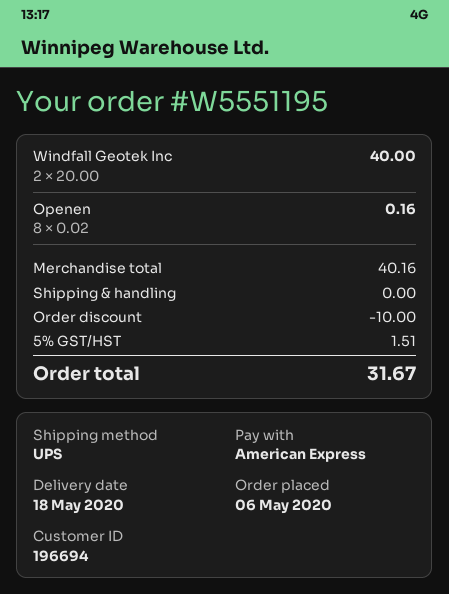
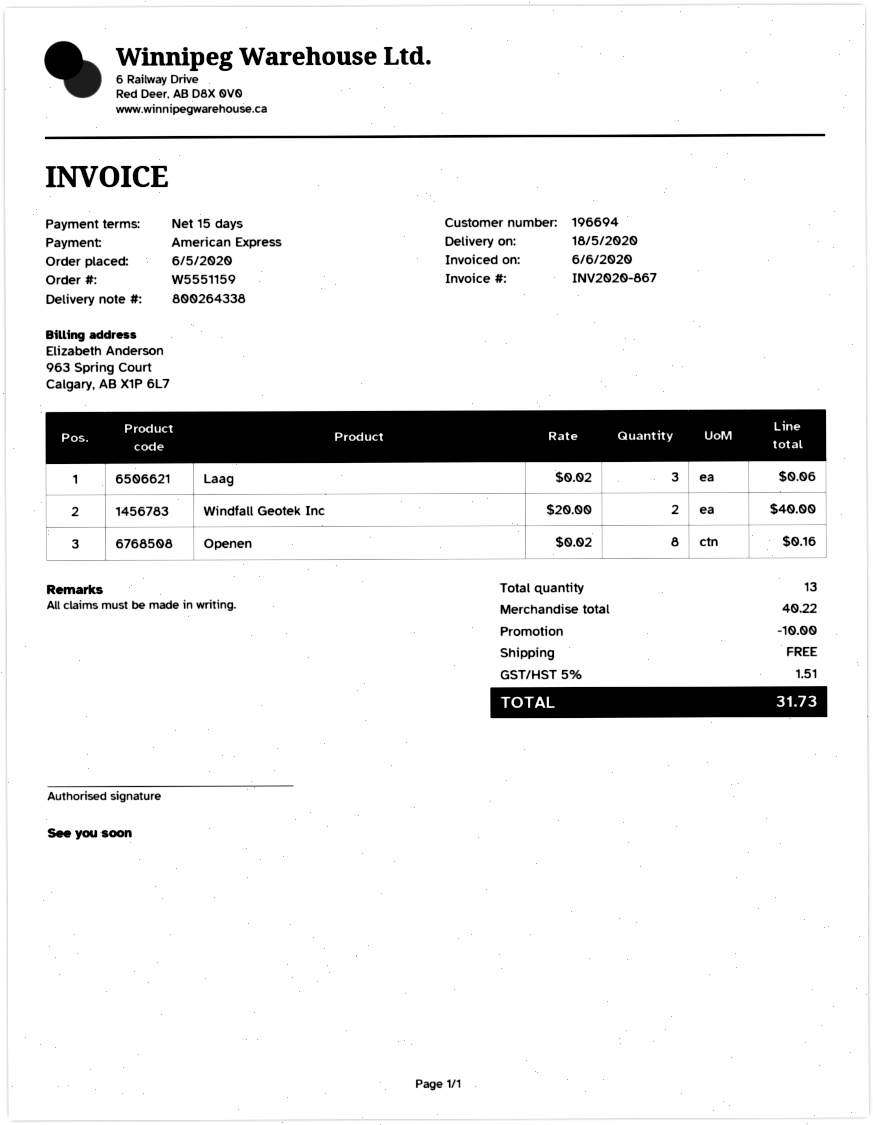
order number: W5551195 -> W5551159
Laag: none -> 3 x 0.02 = 0.06
subtotal: 40.16 -> 40.22
total: 31.67 -> 31.73

